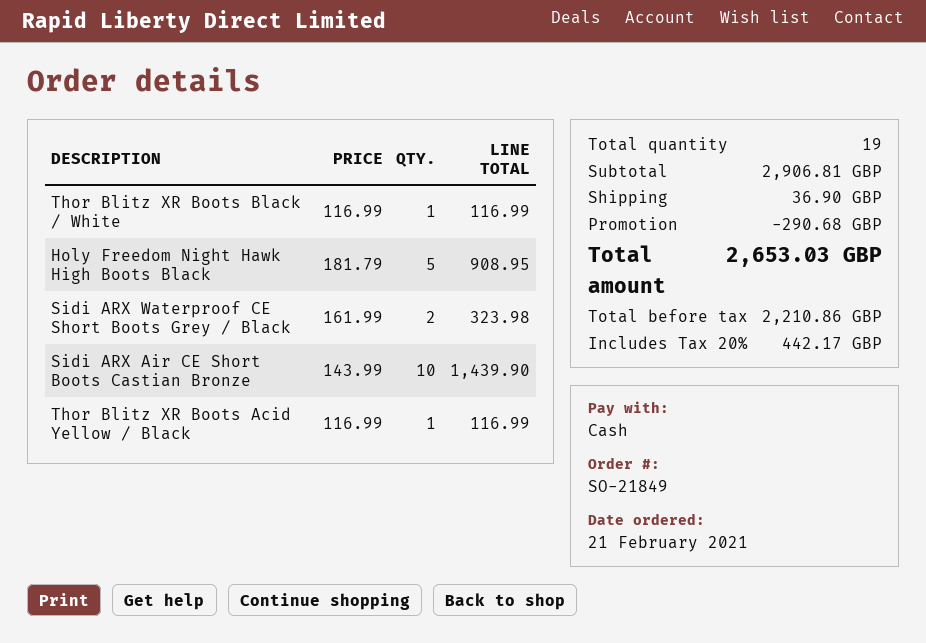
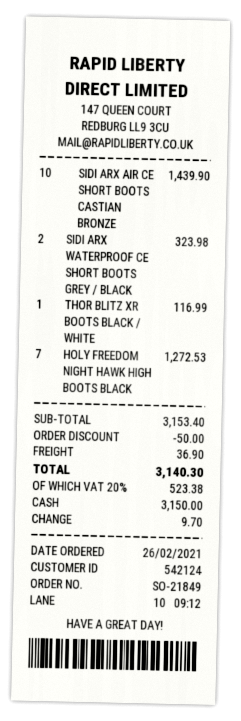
order date: 2021-02-21 -> 2021-02-26
Holy Freedom Night Hawk High Boots Black: 5 for 908.95 -> 7 for 1272.53
Thor Blitz XR Boots Acid Yellow / Black: 1 for 116.99 -> none
subtotal: 2906.81 -> 3153.40
discount: 290.68 -> 50.00
tax: 20% = 442.17 -> 20% = 523.38
total: 2653.03 -> 3140.30

